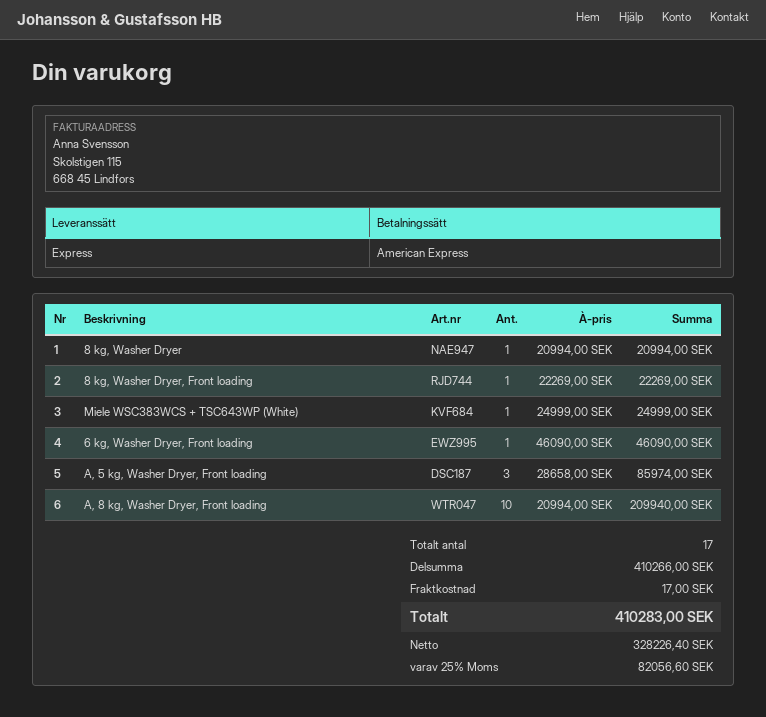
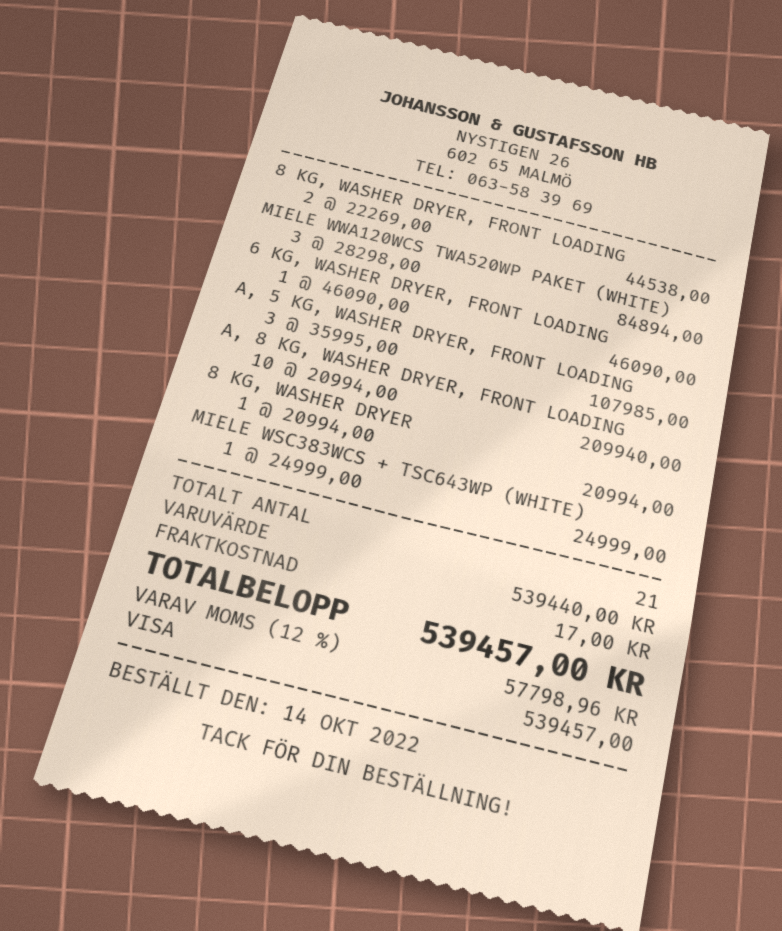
payment method: American Express -> Visa
8 kg, Washer Dryer, Front loading: 1 x 22269.00 = 22269.00 -> 2 x 22269.00 = 44538.00
A, 5 kg, Washer Dryer, Front loading: 3 x 28658.00 = 85974.00 -> 3 x 35995.00 = 107985.00
MIELE WWA120WCS TWA520WP PAKET (WHITE): none -> 3 x 28298.00 = 84894.00
total quantity: 17 -> 21
subtotal: 410266.00 -> 539440.00
tax: 25% = 82056.60 -> 12% = 57798.96
total: 410283.00 -> 539457.00

